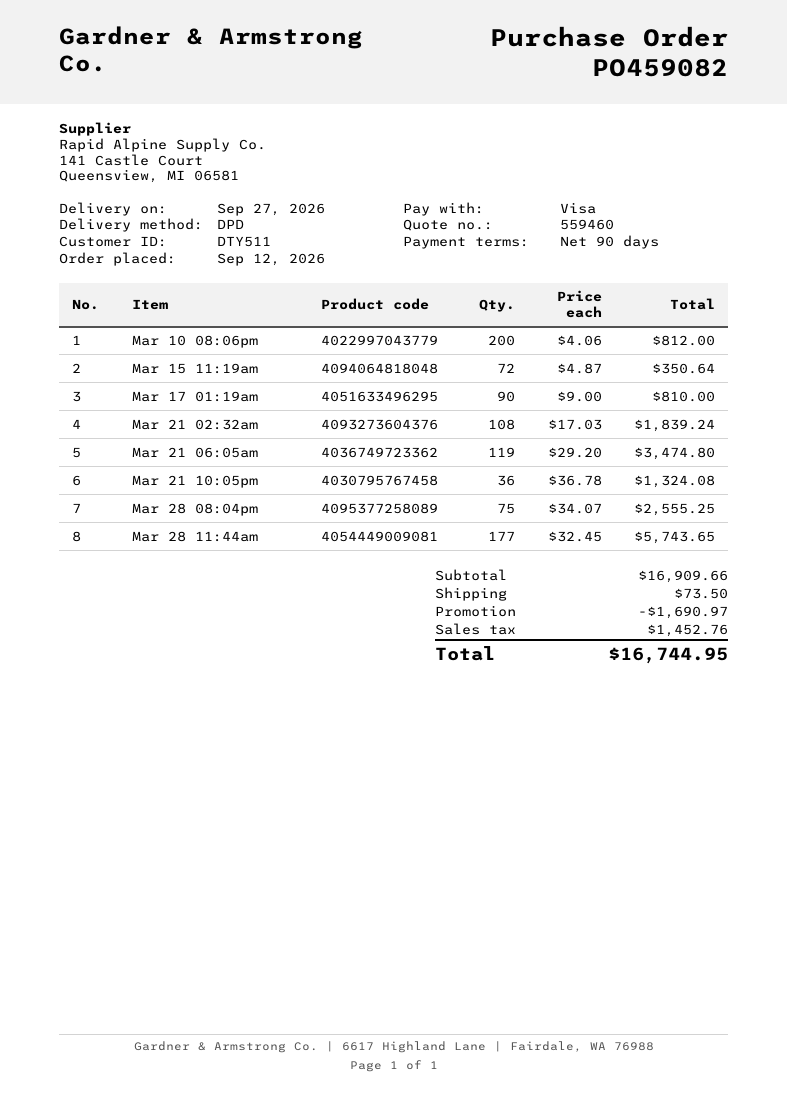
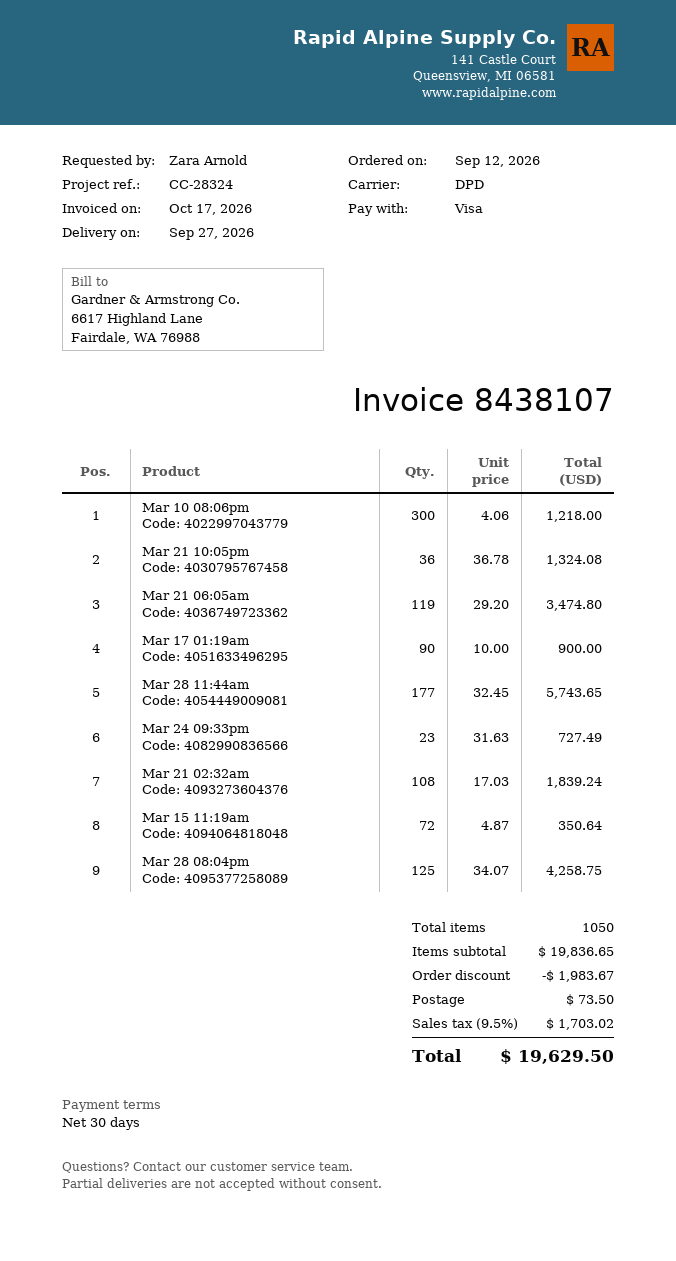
payment terms: 90 days -> 30 days
Mar 10 08:06pm: 200 x 4.06 = 812.00 -> 300 x 4.06 = 1218.00
Mar 17 01:19am: 90 x 9.00 = 810.00 -> 90 x 10.00 = 900.00
Mar 28 08:04pm: 75 x 34.07 = 2555.25 -> 125 x 34.07 = 4258.75
Mar 24 09:33pm: none -> 23 x 31.63 = 727.49
subtotal: 16909.66 -> 19836.65
discount: 1690.97 -> 1983.67
tax: 1452.76 -> 1703.02
total: 16744.95 -> 19629.50

